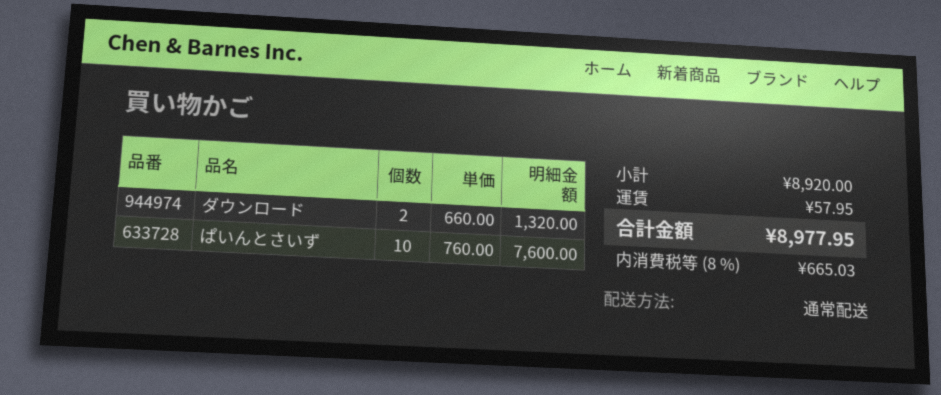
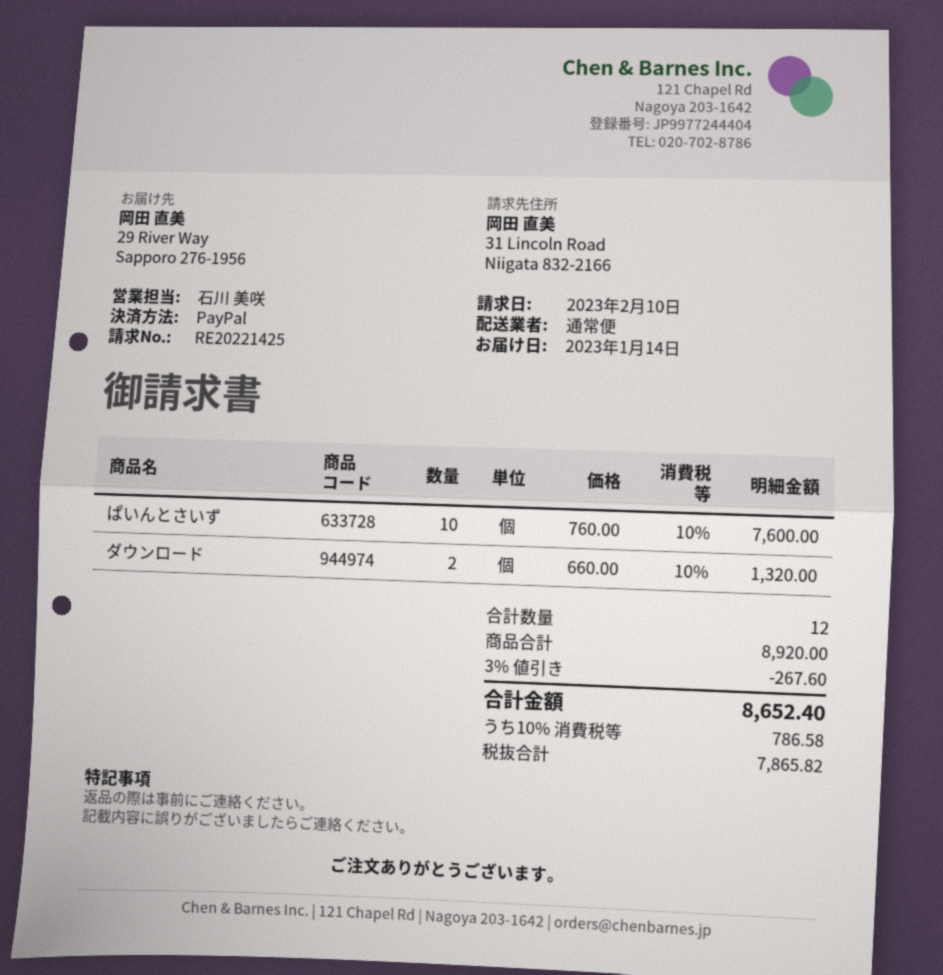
discount: none -> 3% = 267.60
shipping: 57.95 -> none
tax: 8% = 665.03 -> 10% = 786.58
total: 8977.95 -> 8652.40

